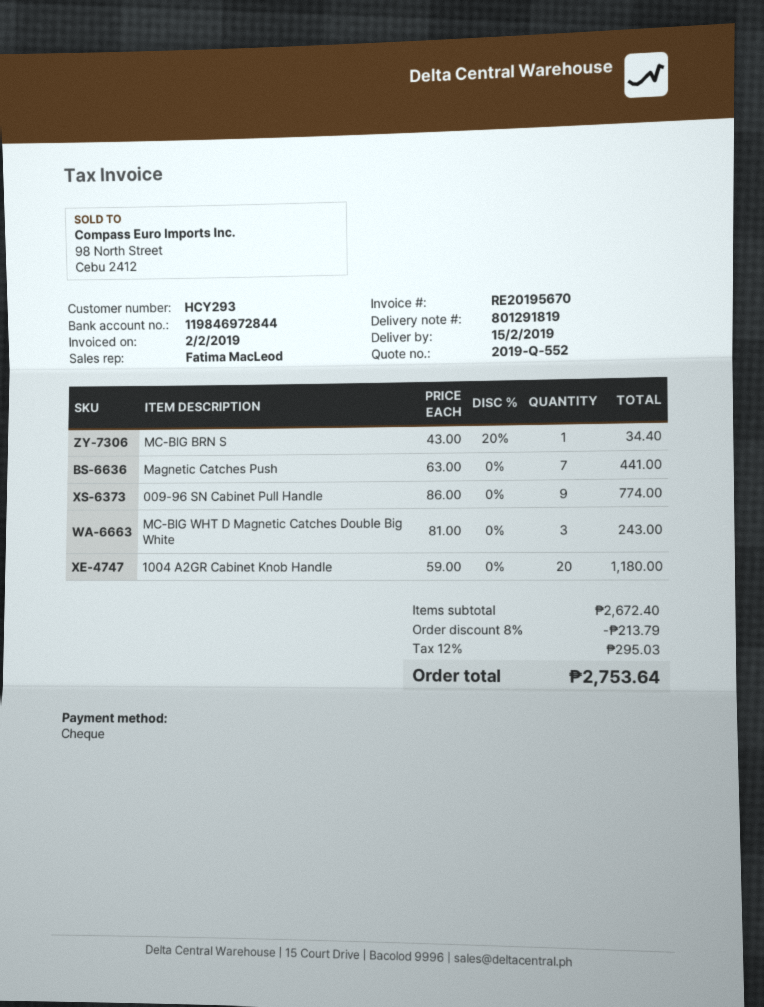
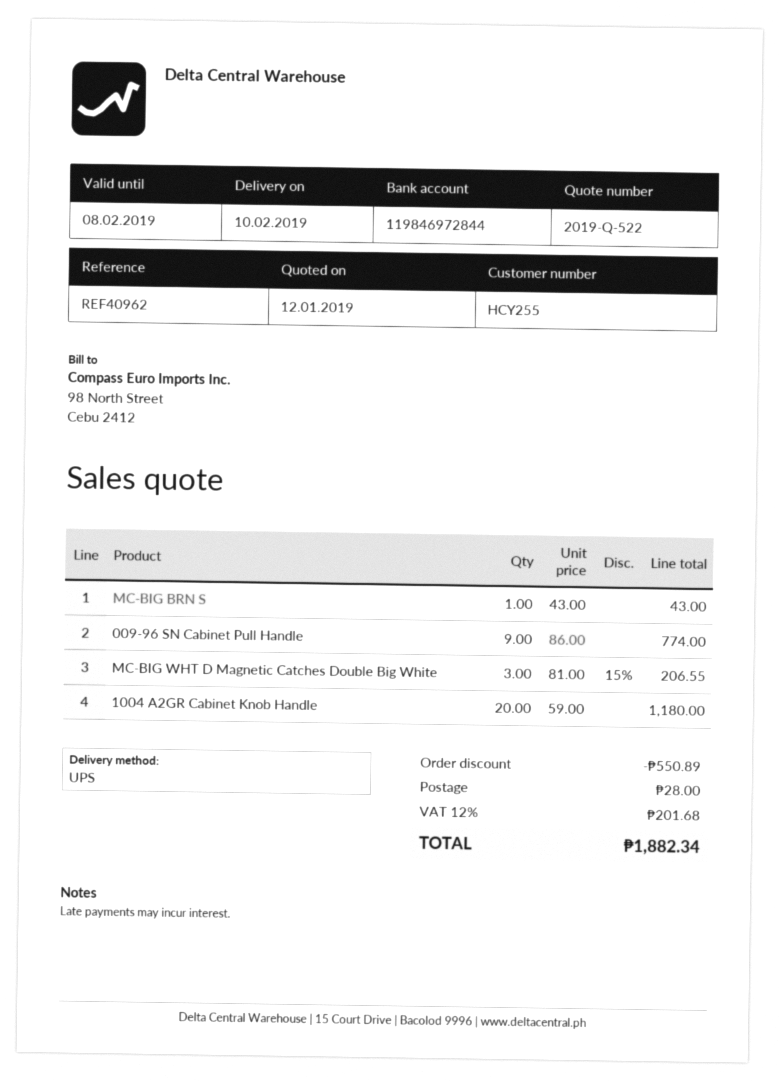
quote number: 2019-Q-552 -> 2019-Q-522
delivery date: 2019-02-15 -> 2019-02-10
customer number: HCY293 -> HCY255
MC-BIG BRN S: 1 x 43.00 - 20% = 34.40 -> 1 x 43.00 = 43.00
Magnetic Catches Push: 7 x 63.00 = 441.00 -> none
MC-BIG WHT D Magnetic Catches Double Big White: 3 x 81.00 = 243.00 -> 3 x 81.00 - 15% = 206.55
discount: 213.79 -> 550.89
shipping: none -> 28.00
tax: 12% = 295.03 -> 12% = 201.68
total: 2753.64 -> 1882.34

